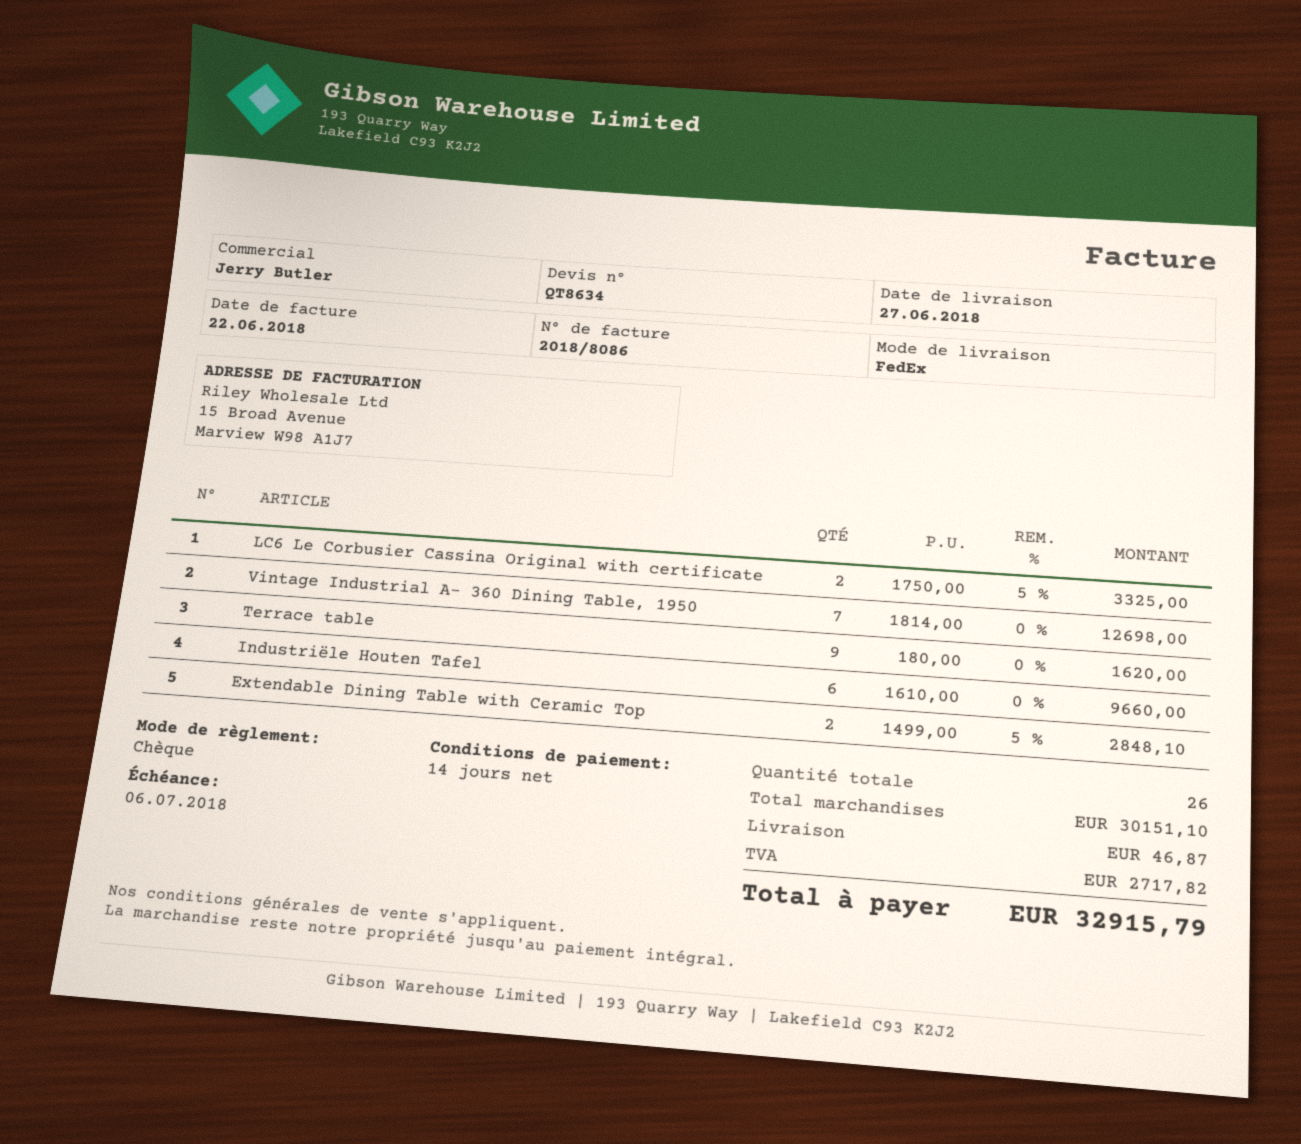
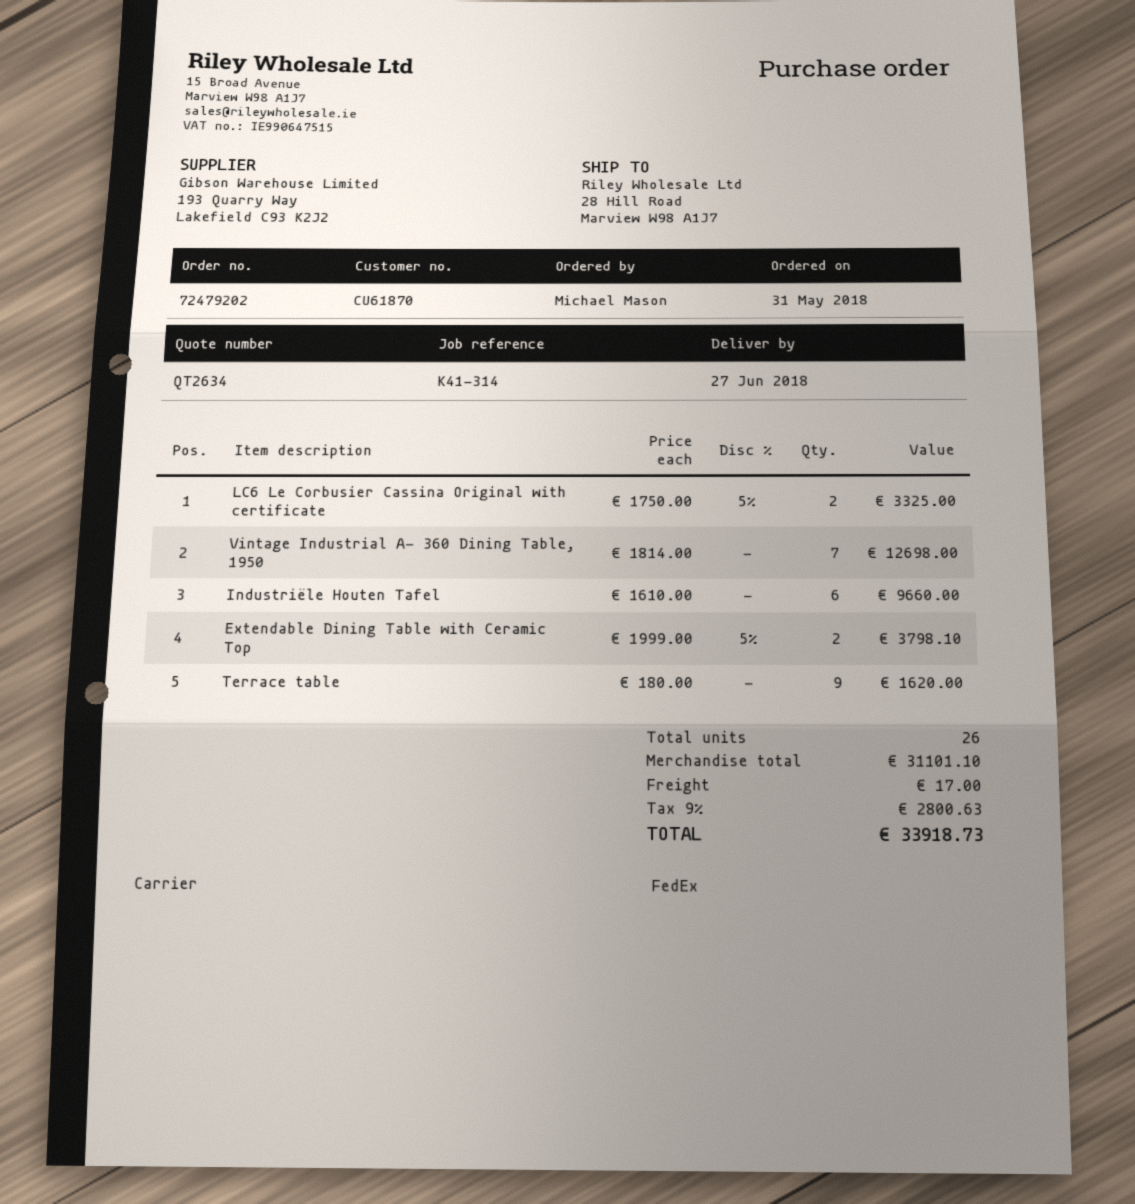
quote number: QT8634 -> QT2634
Extendable Dining Table with Ceramic Top: 2 x 1499.00 - 5% = 2848.10 -> 2 x 1999.00 - 5% = 3798.10
subtotal: 30151.10 -> 31101.10
shipping: 46.87 -> 17.00
tax: 2717.82 -> 2800.63
total: 32915.79 -> 33918.73

